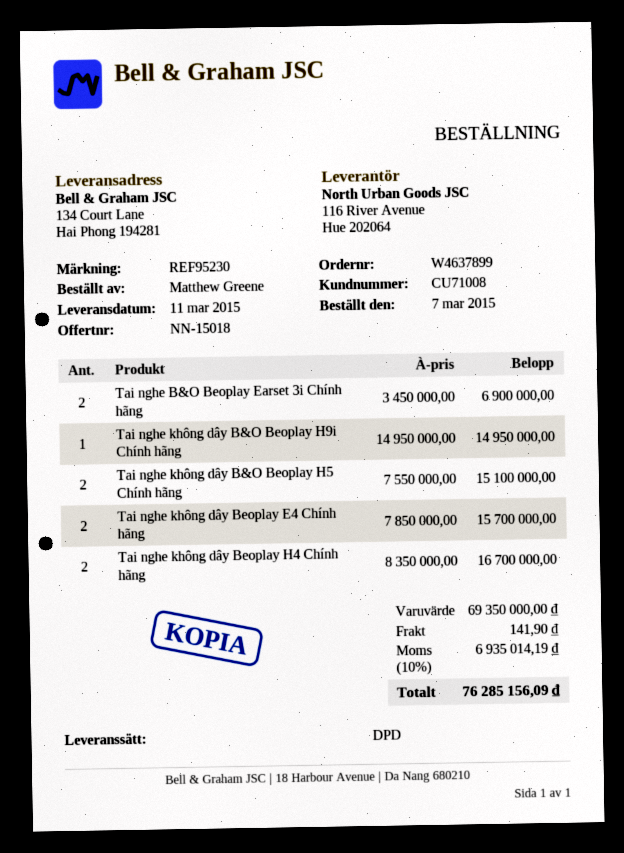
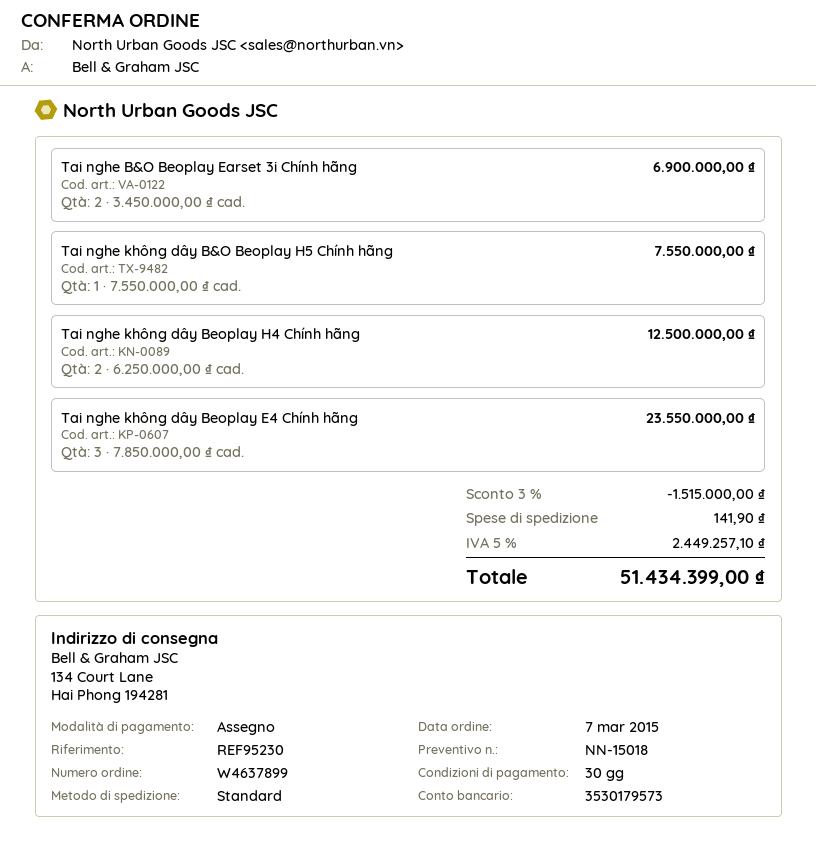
shipping method: DPD -> standard
Tai nghe không dây B&O Beoplay H9i Chính hãng: 1 x 14950000.00 = 14950000.00 -> none
Tai nghe không dây B&O Beoplay H5 Chính hãng: 2 x 7550000.00 = 15100000.00 -> 1 x 7550000.00 = 7550000.00
Tai nghe không dây Beoplay E4 Chính hãng: 2 x 7850000.00 = 15700000.00 -> 3 x 7850000.00 = 23550000.00
Tai nghe không dây Beoplay H4 Chính hãng: 2 x 8350000.00 = 16700000.00 -> 2 x 6250000.00 = 12500000.00
discount: none -> 3% = 1515000.00
tax: 10% = 6935014.19 -> 5% = 2449257.10
total: 76285156.09 -> 51434399.00

